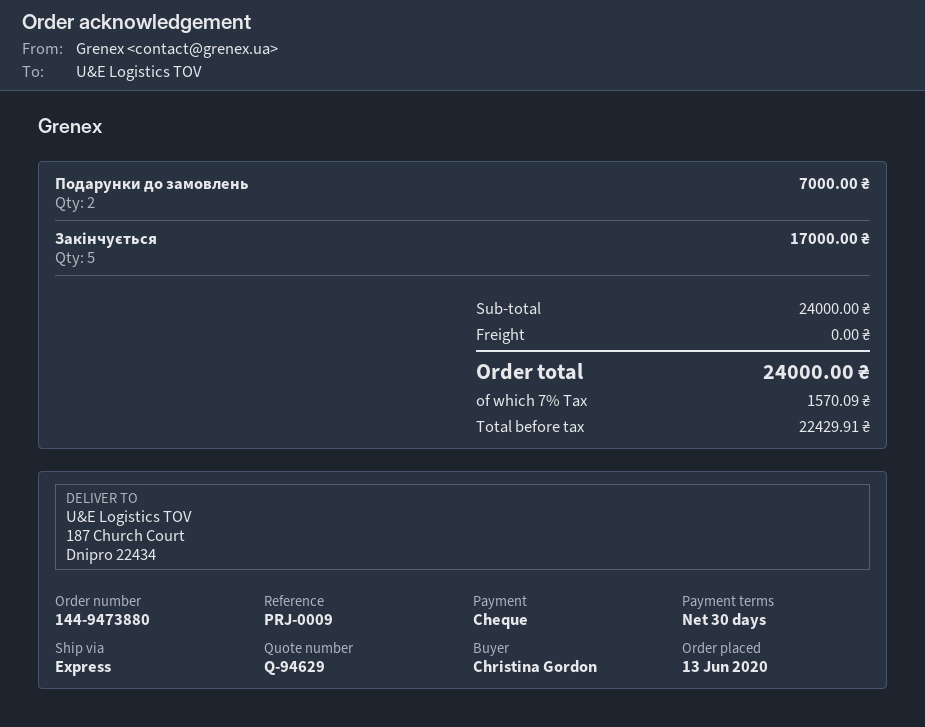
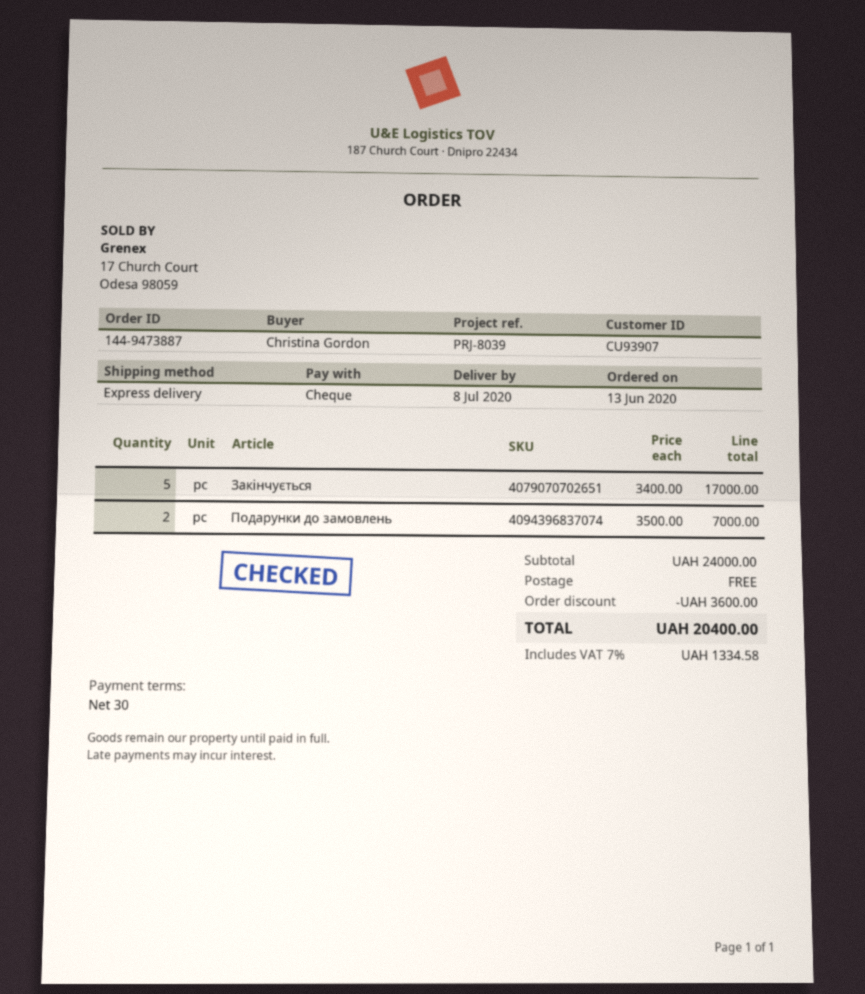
order number: 144-9473880 -> 144-9473887
reference: PRJ-0009 -> PRJ-8039
discount: none -> 3600.00
tax: 7% = 1570.09 -> 7% = 1334.58
total: 24000.00 -> 20400.00

